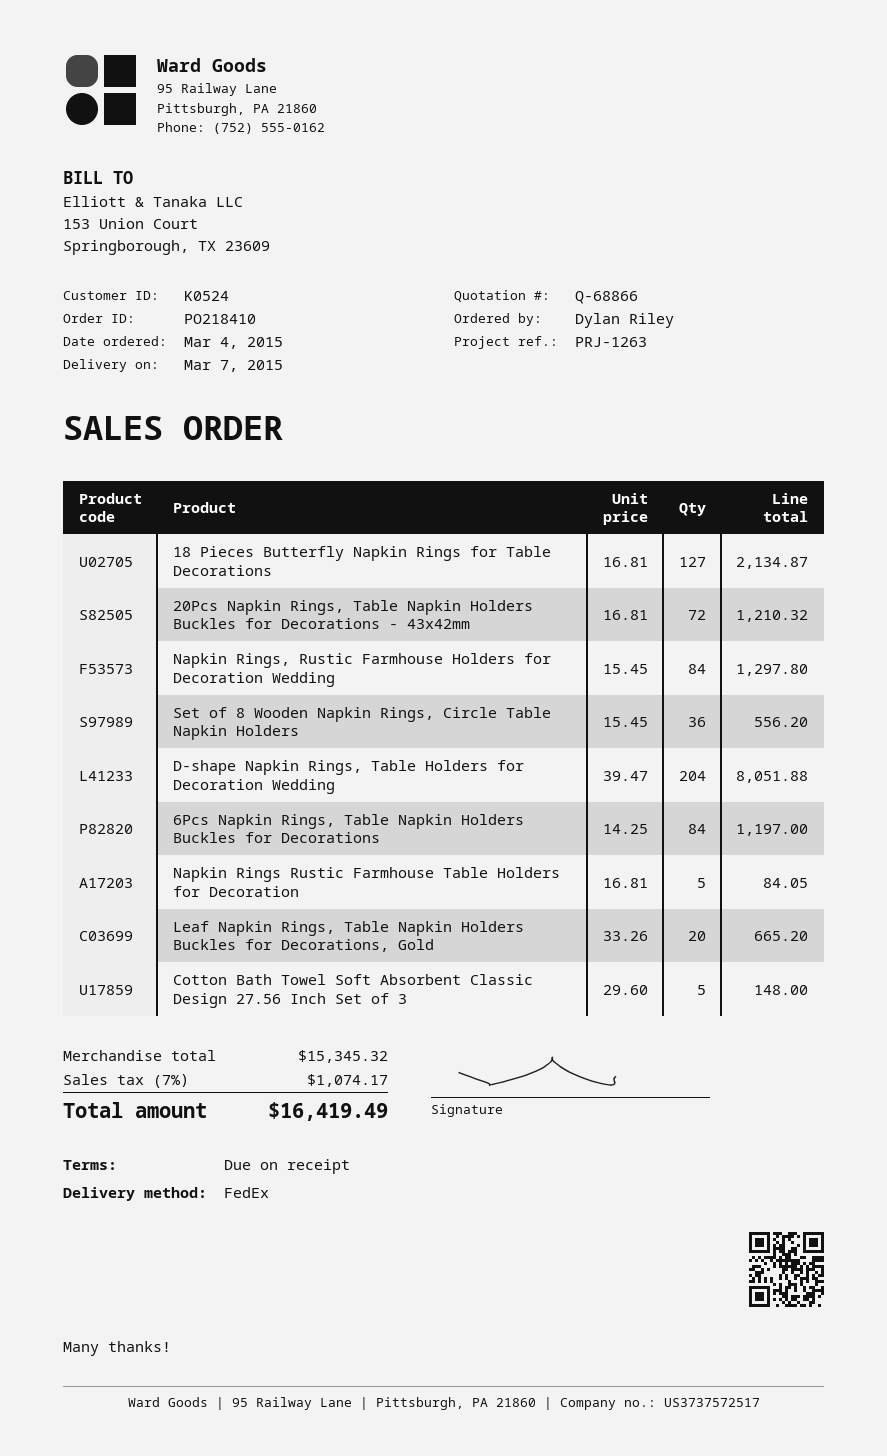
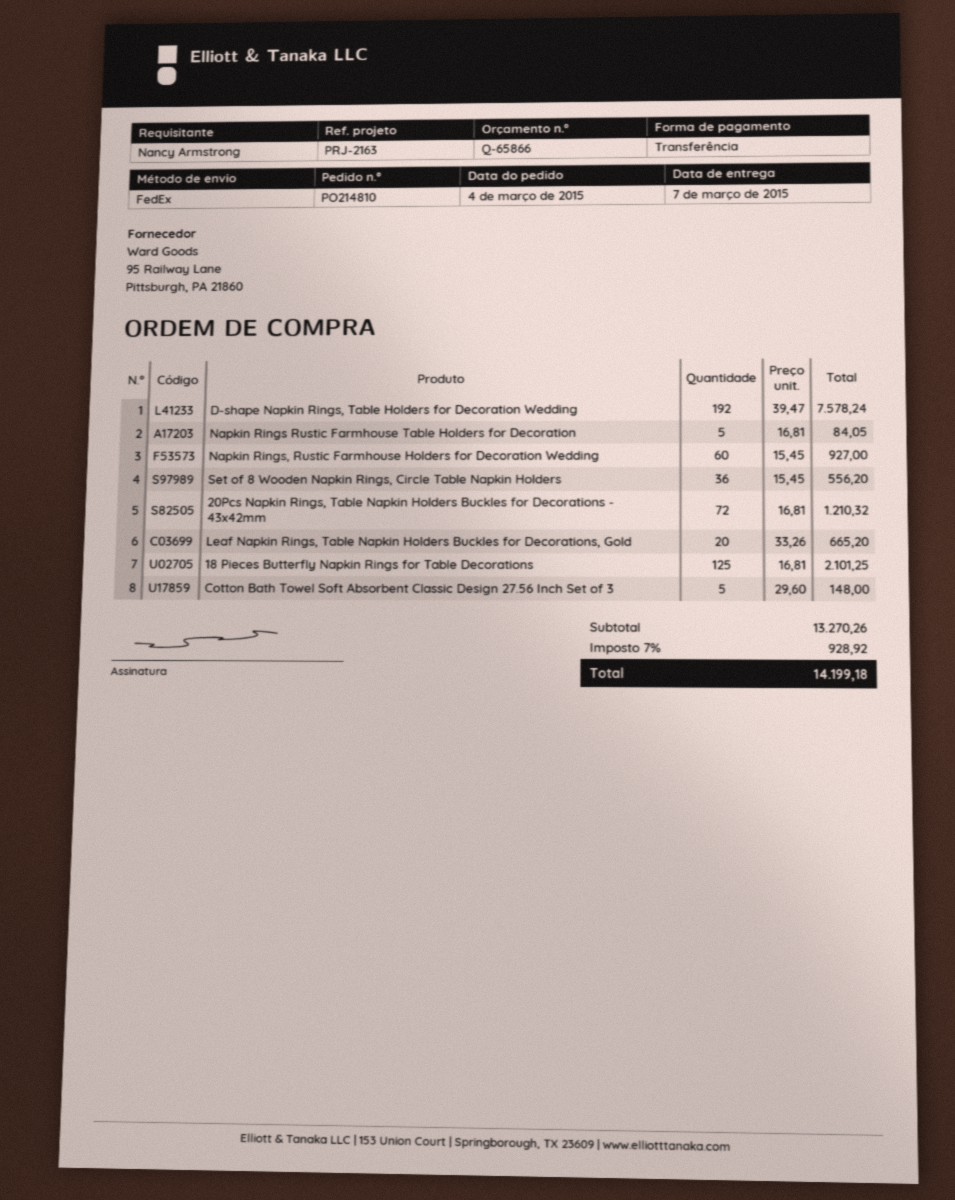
quote number: Q-68866 -> Q-65866
order number: PO218410 -> PO214810
reference: PRJ-1263 -> PRJ-2163
ordered by: Dylan Riley -> Nancy Armstrong
18 Pieces Butterfly Napkin Rings for Table Decorations: 127 x 16.81 = 2134.87 -> 125 x 16.81 = 2101.25
Napkin Rings, Rustic Farmhouse Holders for Decoration Wedding: 84 x 15.45 = 1297.80 -> 60 x 15.45 = 927.00
D-shape Napkin Rings, Table Holders for Decoration Wedding: 204 x 39.47 = 8051.88 -> 192 x 39.47 = 7578.24
6Pcs Napkin Rings, Table Napkin Holders Buckles for Decorations: 84 x 14.25 = 1197.00 -> none
subtotal: 15345.32 -> 13270.26
tax: 7% = 1074.17 -> 7% = 928.92
total: 16419.49 -> 14199.18

